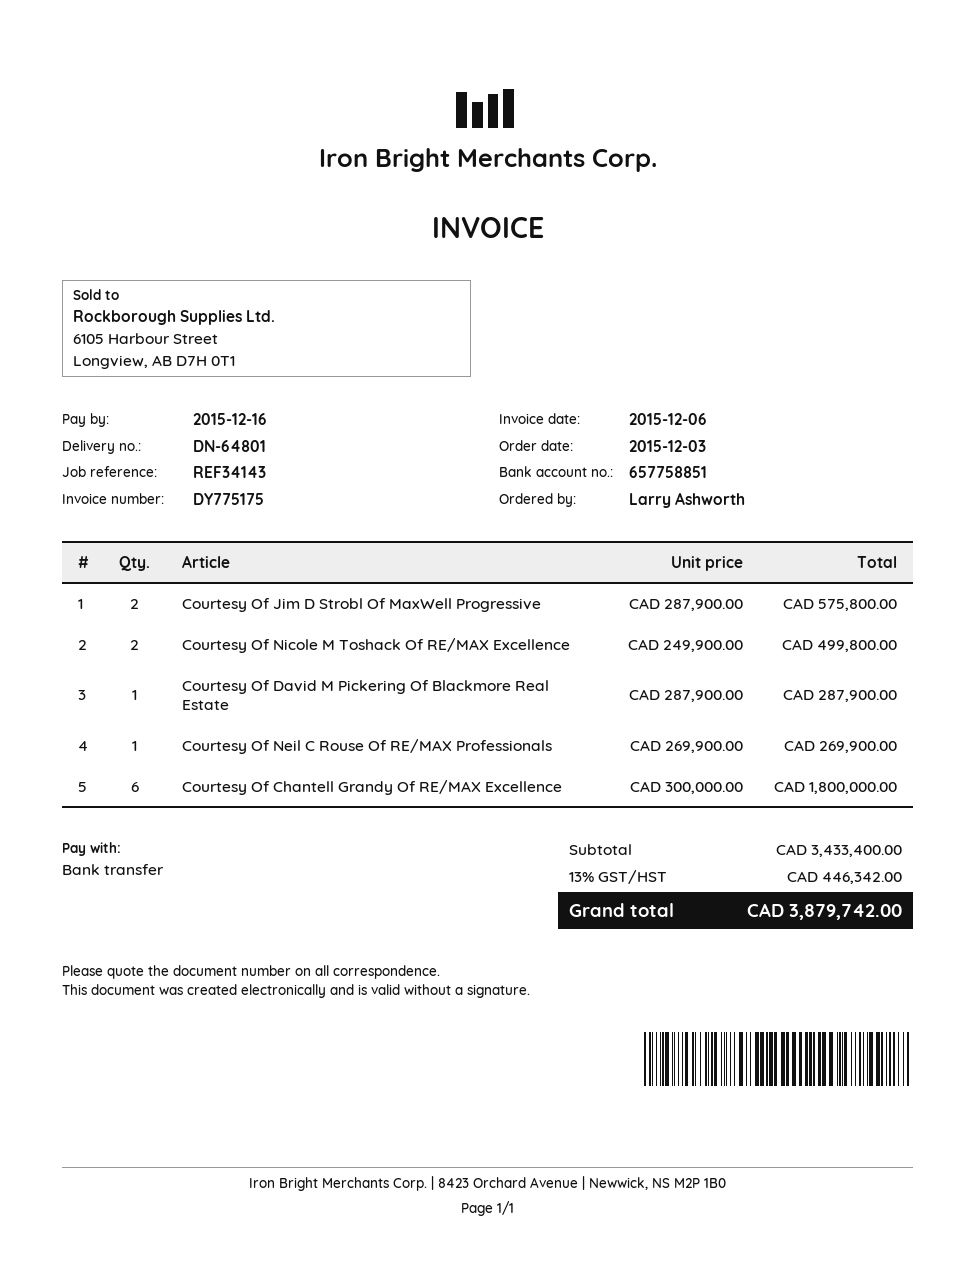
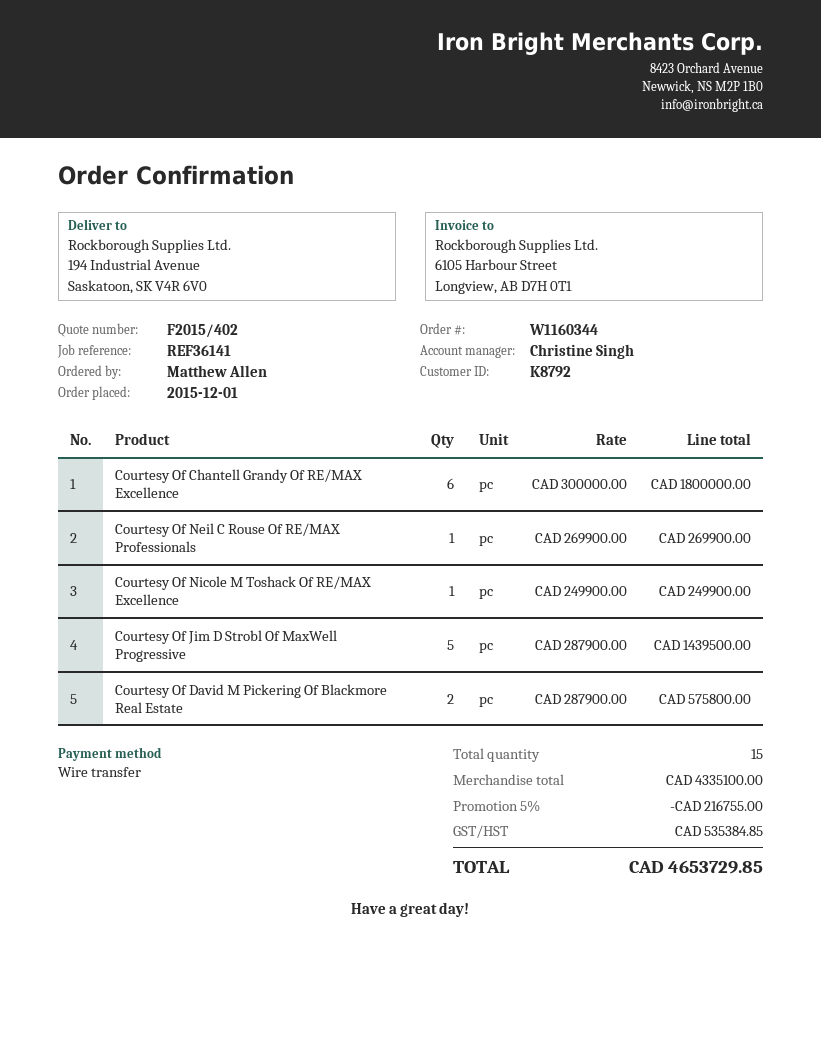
order date: 2015-12-03 -> 2015-12-01
reference: REF34143 -> REF36141
ordered by: Larry Ashworth -> Matthew Allen
Courtesy Of Jim D Strobl Of MaxWell Progressive: 2 x 287900.00 = 575800.00 -> 5 x 287900.00 = 1439500.00
Courtesy Of Nicole M Toshack Of RE/MAX Excellence: 2 x 249900.00 = 499800.00 -> 1 x 249900.00 = 249900.00
Courtesy Of David M Pickering Of Blackmore Real Estate: 1 x 287900.00 = 287900.00 -> 2 x 287900.00 = 575800.00
subtotal: 3433400.00 -> 4335100.00
discount: none -> 5% = 216755.00
tax: 446342.00 -> 535384.85
total: 3879742.00 -> 4653729.85

